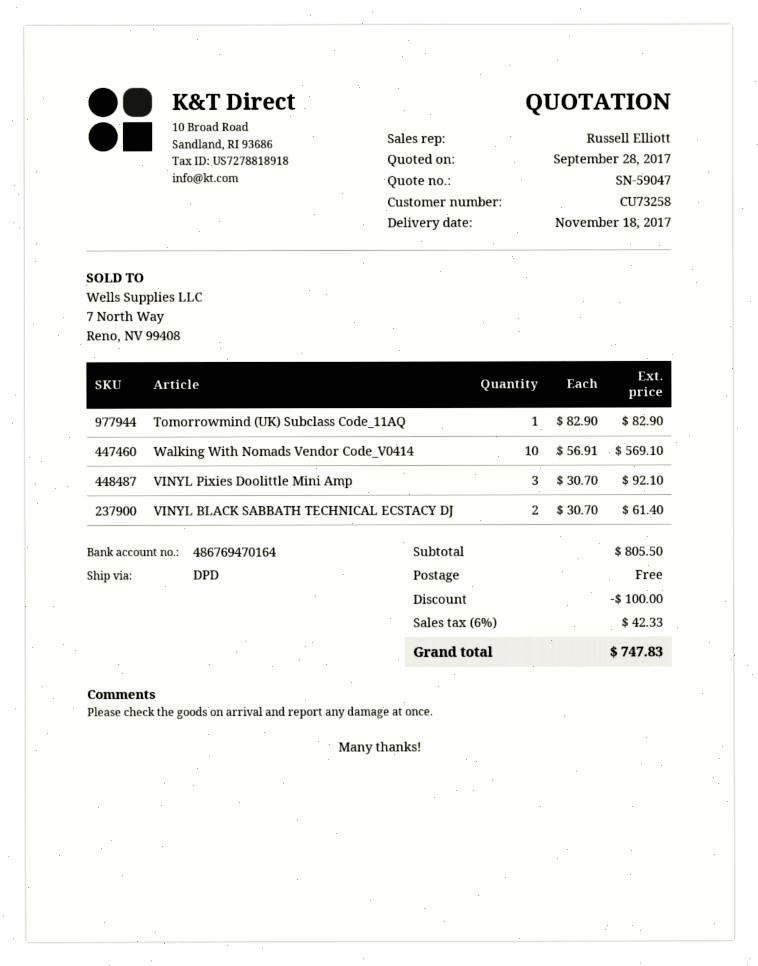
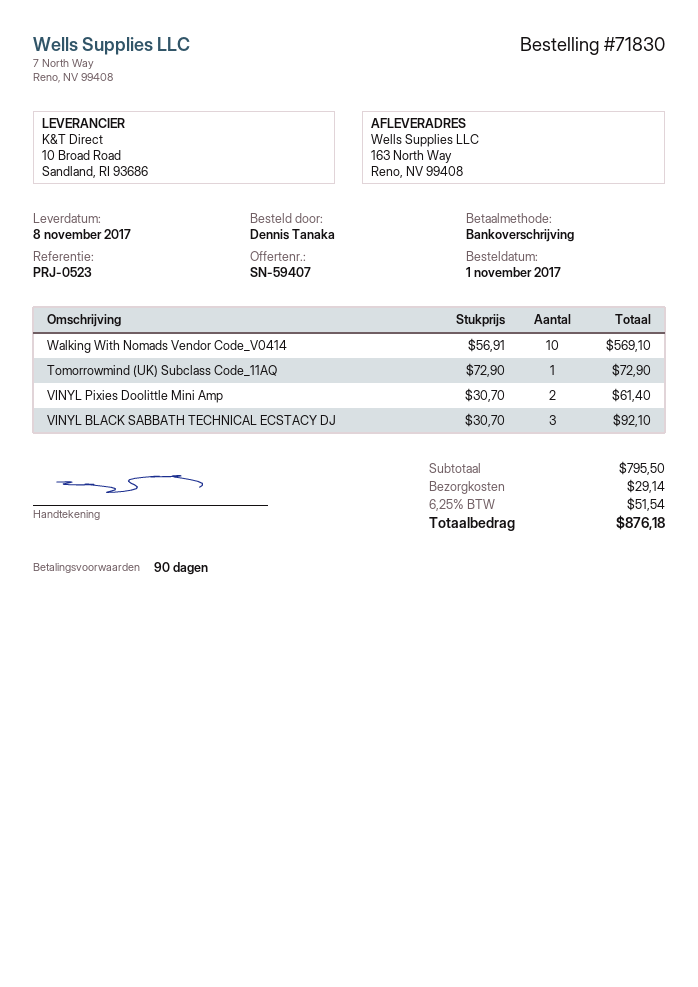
quote number: SN-59047 -> SN-59407
delivery date: 2017-11-18 -> 2017-11-08
Tomorrowmind (UK) Subclass Code_11AQ: 1 x 82.90 = 82.90 -> 1 x 72.90 = 72.90
VINYL Pixies Doolittle Mini Amp: 3 x 30.70 = 92.10 -> 2 x 30.70 = 61.40
VINYL BLACK SABBATH TECHNICAL ECSTACY DJ: 2 x 30.70 = 61.40 -> 3 x 30.70 = 92.10
subtotal: 805.50 -> 795.50
discount: 100.00 -> none
shipping: 0.00 -> 29.14
tax: 6% = 42.33 -> 6.25% = 51.54
total: 747.83 -> 876.18

